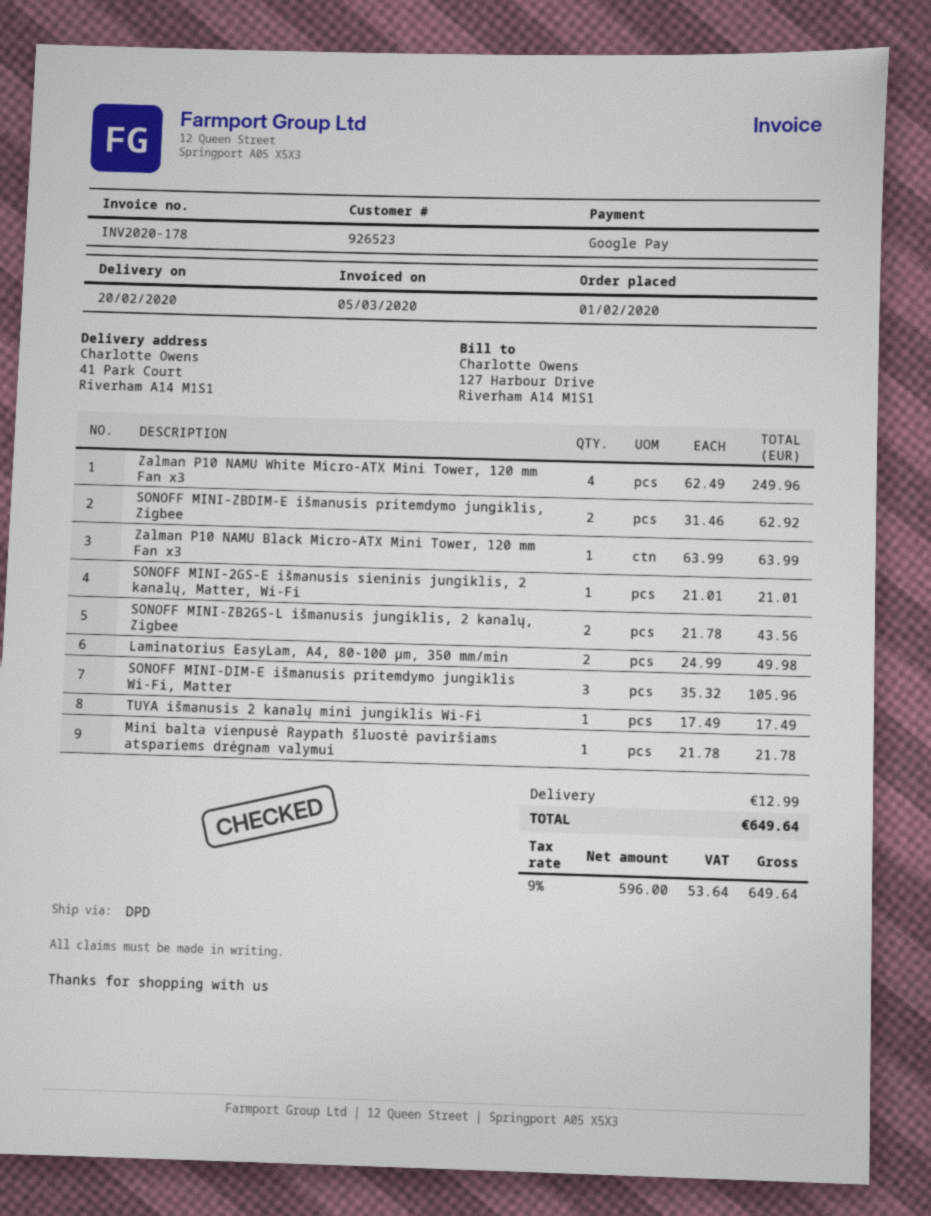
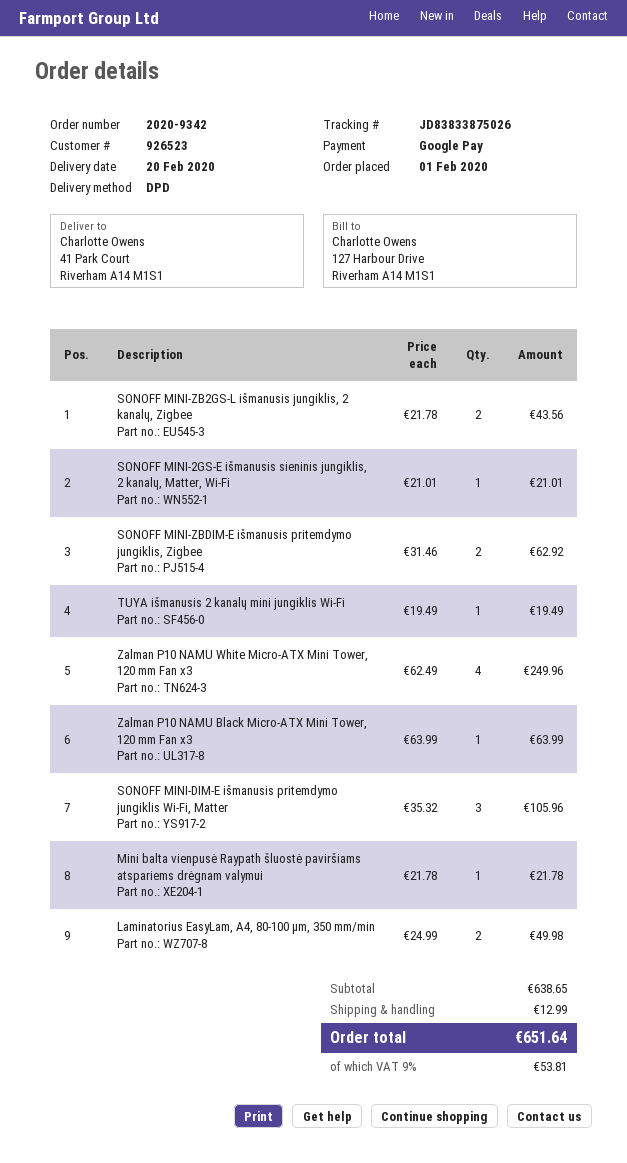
TUYA išmanusis 2 kanalų mini jungiklis Wi-Fi: 1 x 17.49 = 17.49 -> 1 x 19.49 = 19.49
tax: 9% = 53.64 -> 9% = 53.81
total: 649.64 -> 651.64

